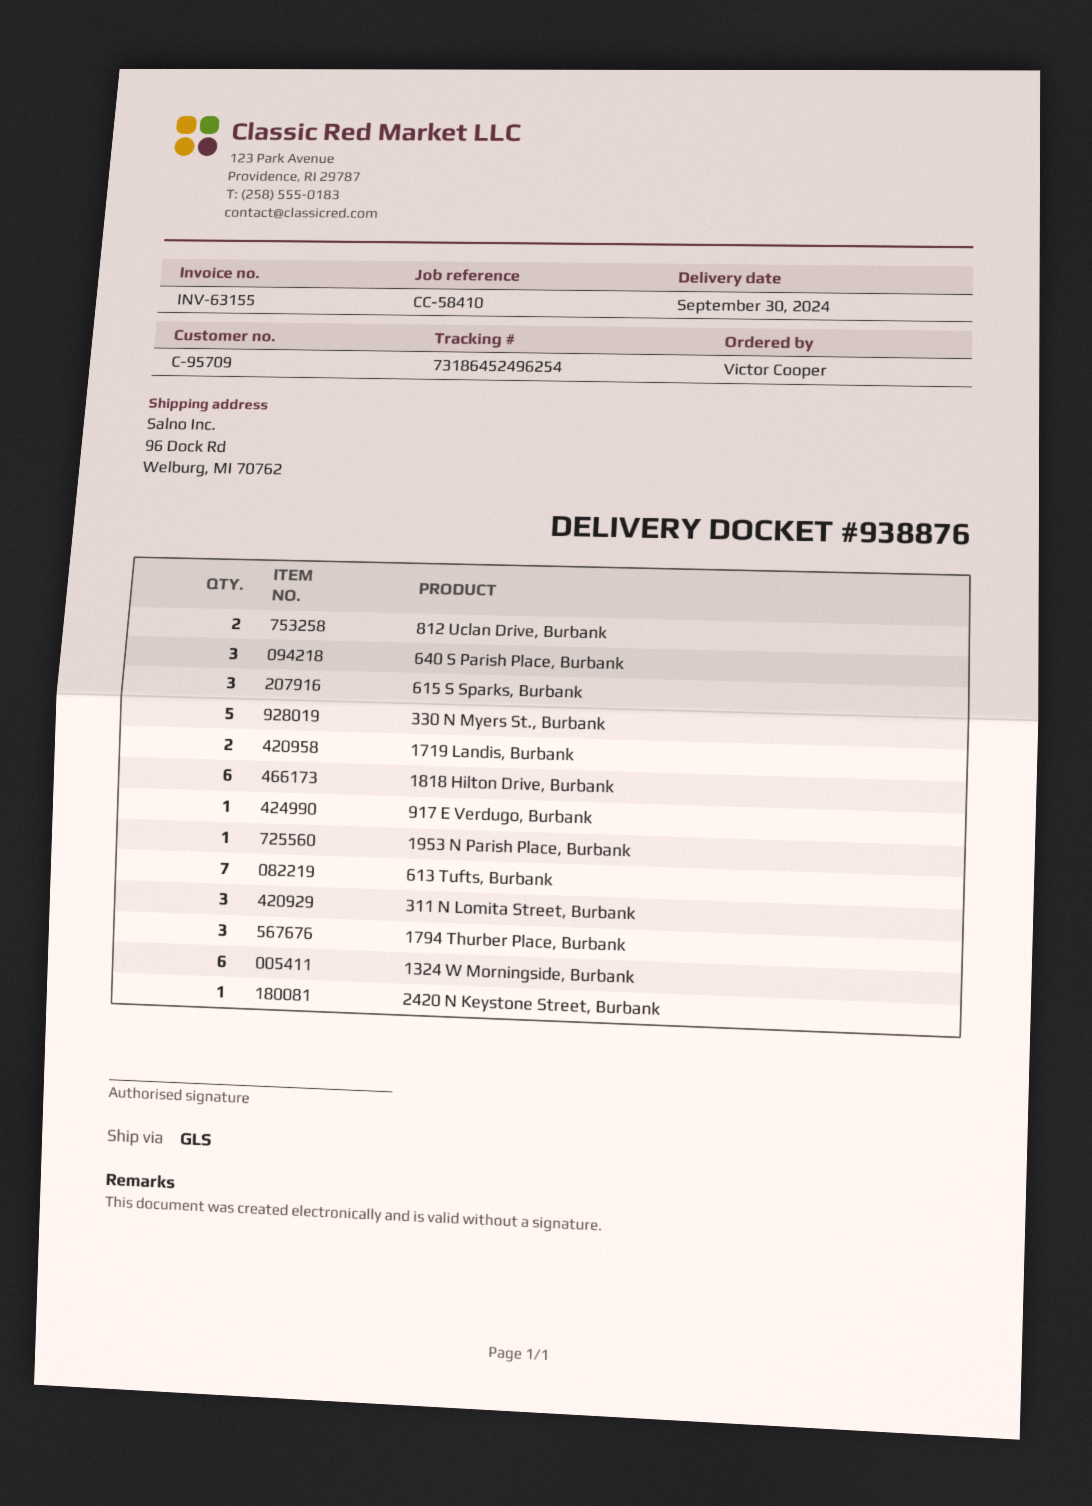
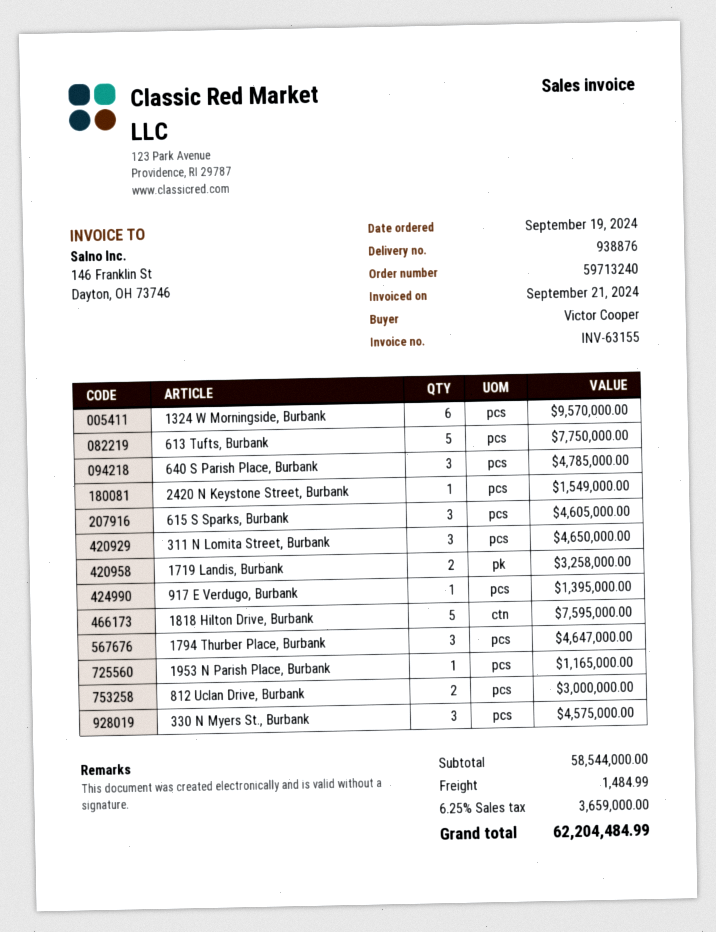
330 N Myers St., Burbank: 5 -> 3
1818 Hilton Drive, Burbank: 6 -> 5
613 Tufts, Burbank: 7 -> 5

